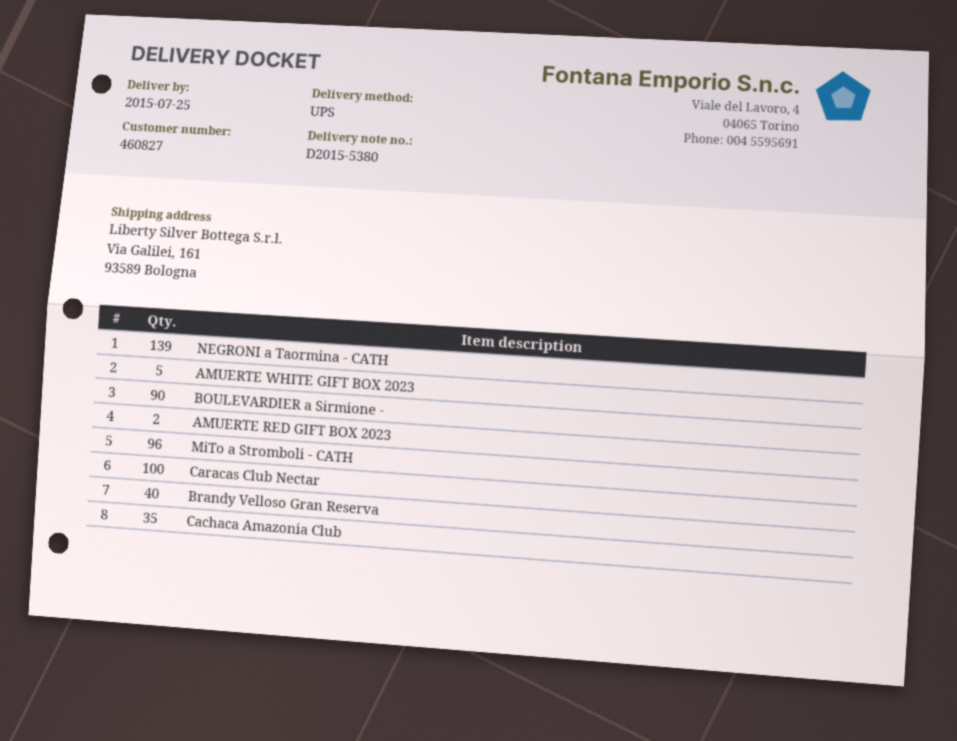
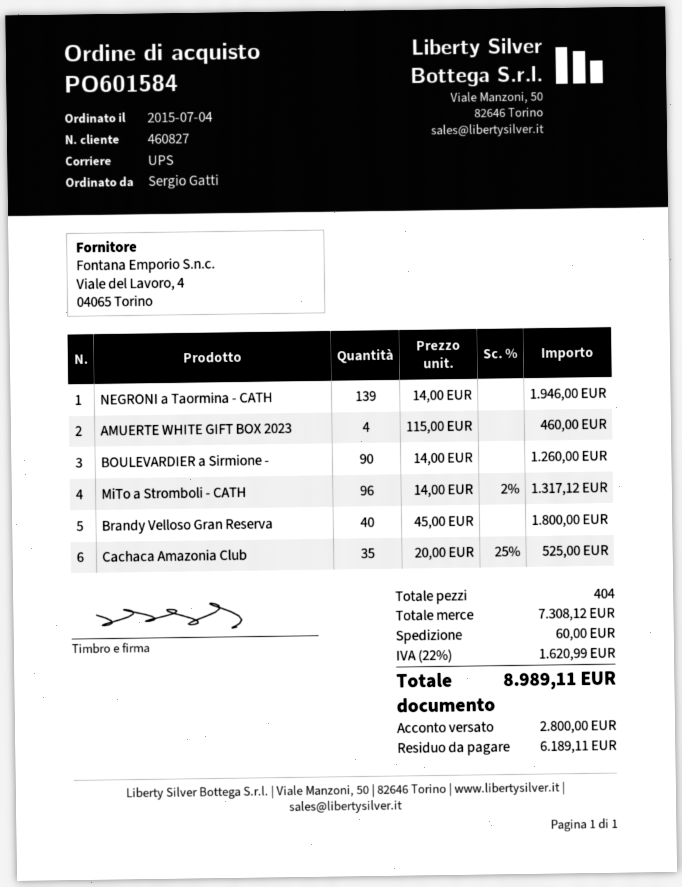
AMUERTE WHITE GIFT BOX 2023: 5 -> 4
AMUERTE RED GIFT BOX 2023: 2 -> none
Caracas Club Nectar: 100 -> none

